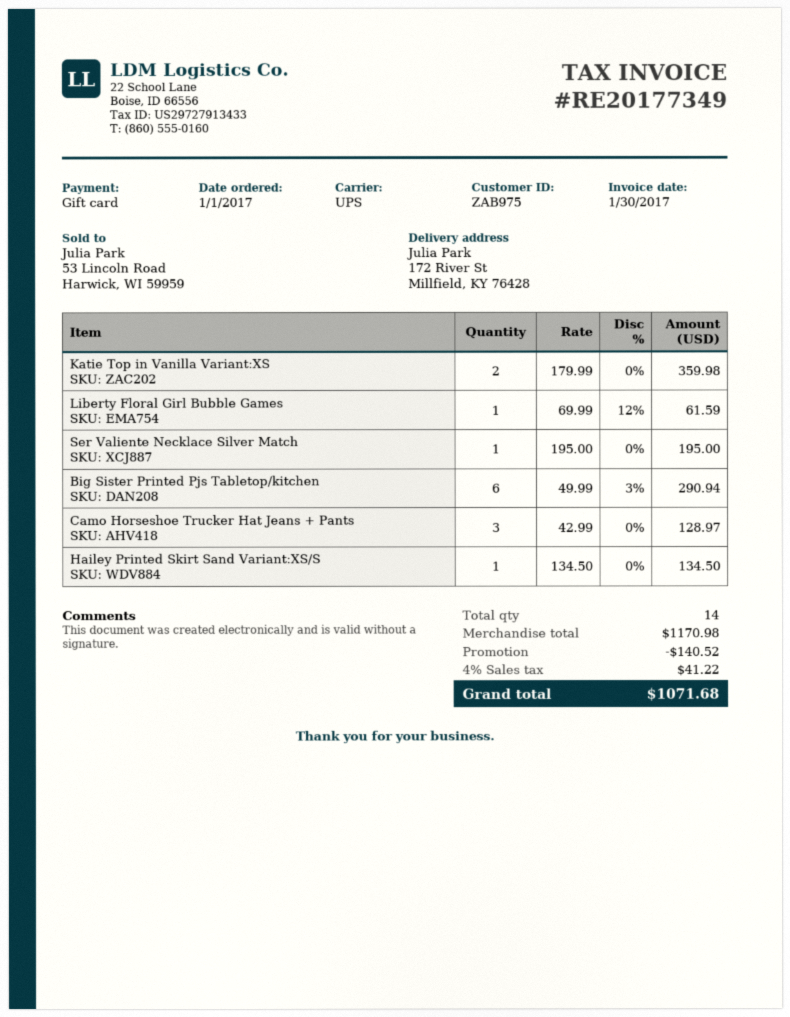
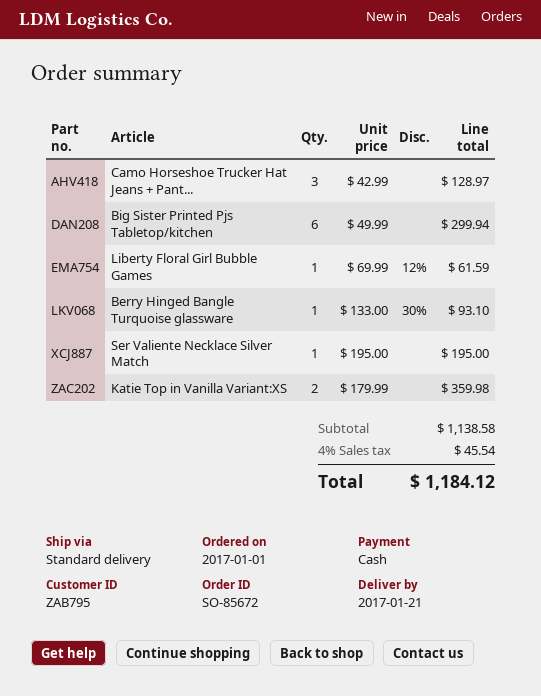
customer number: ZAB975 -> ZAB795
payment method: gift card -> cash
shipping method: UPS -> standard
Big Sister Printed Pjs Tabletop/kitchen: 6 x 49.99 - 3% = 290.94 -> 6 x 49.99 = 299.94
Hailey Printed Skirt Sand Variant:XS/S: 1 x 134.50 = 134.50 -> none
Berry Hinged Bangle Turquoise glassware: none -> 1 x 133.00 - 30% = 93.10
subtotal: 1170.98 -> 1138.58
discount: 140.52 -> none
tax: 4% = 41.22 -> 4% = 45.54
total: 1071.68 -> 1184.12

